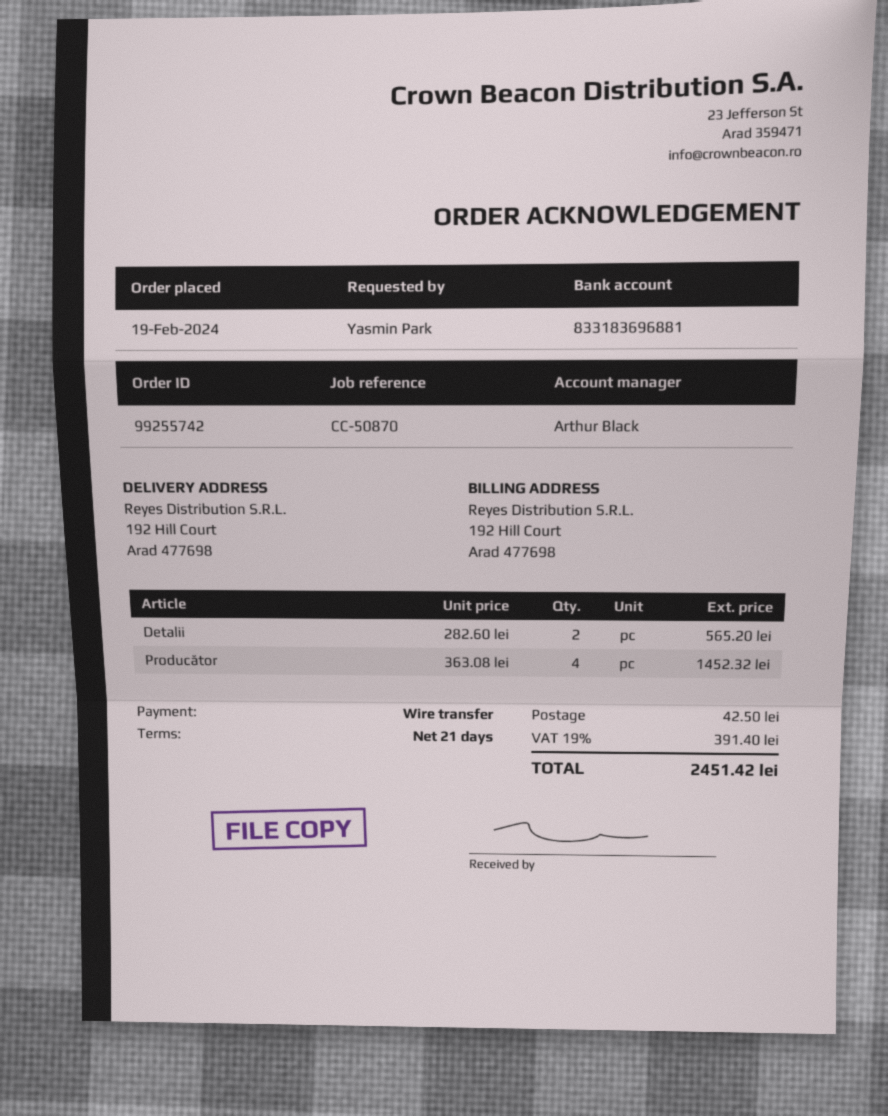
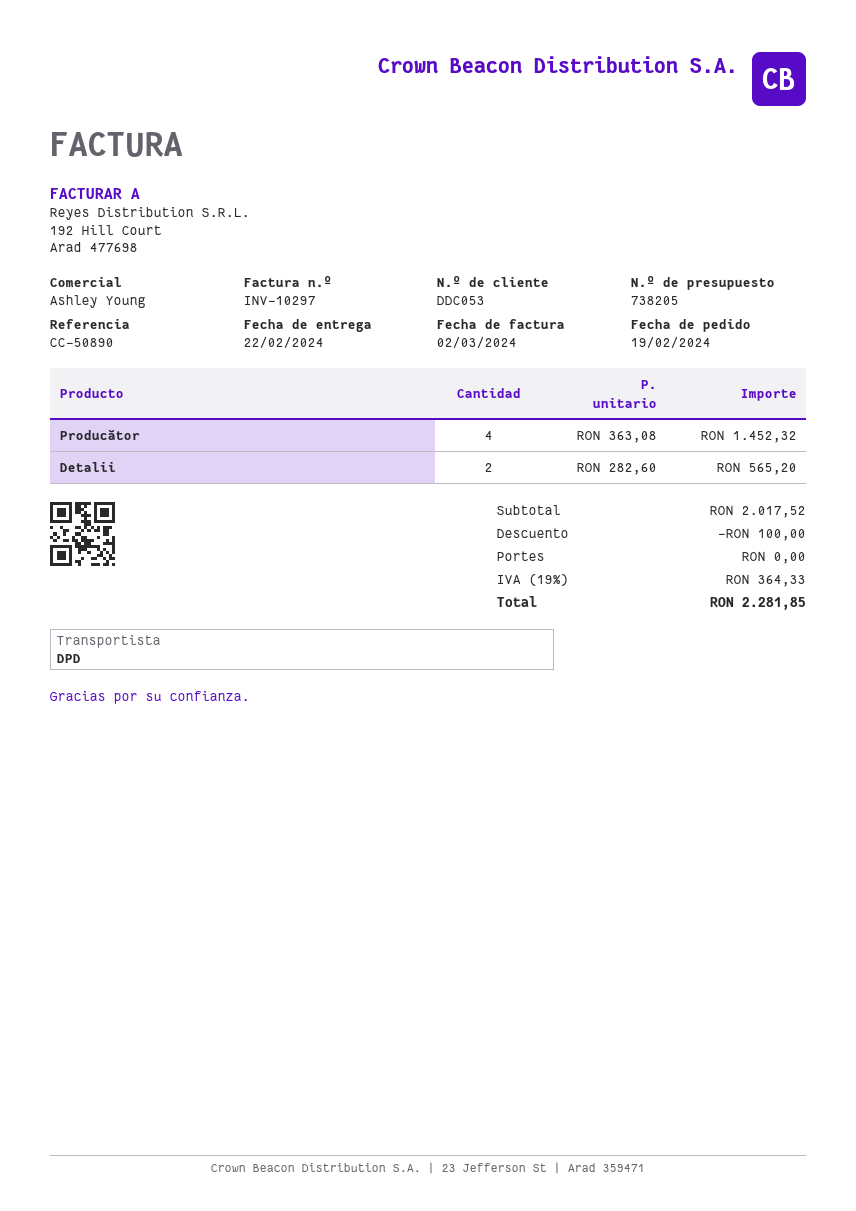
reference: CC-50870 -> CC-50890
sales rep: Arthur Black -> Ashley Young
discount: none -> 100.00
shipping: 42.50 -> 0.00
tax: 19% = 391.40 -> 19% = 364.33
total: 2451.42 -> 2281.85

